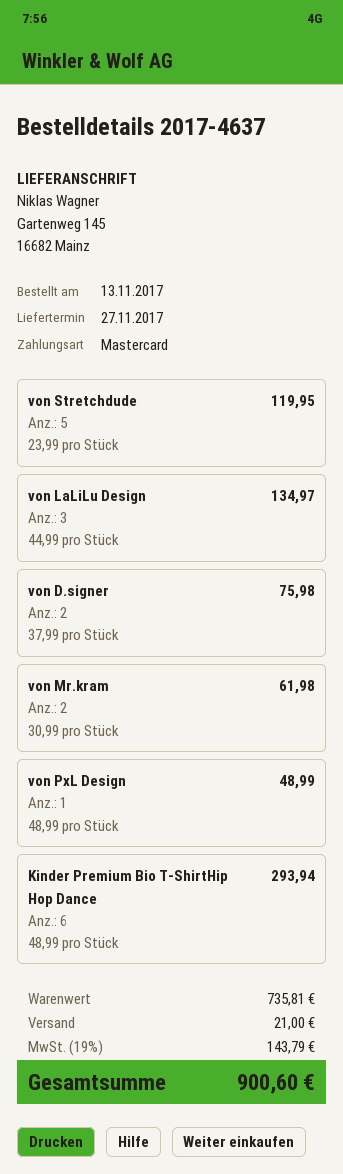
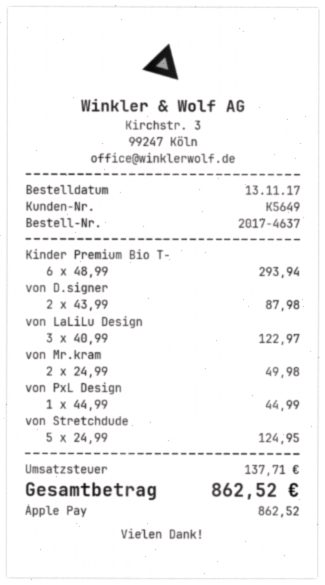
payment method: Mastercard -> Apple Pay
von Stretchdude: 5 x 23.99 = 119.95 -> 5 x 24.99 = 124.95
von LaLiLu Design: 3 x 44.99 = 134.97 -> 3 x 40.99 = 122.97
von D.signer: 2 x 37.99 = 75.98 -> 2 x 43.99 = 87.98
von Mr.kram: 2 x 30.99 = 61.98 -> 2 x 24.99 = 49.98
von PxL Design: 1 x 48.99 = 48.99 -> 1 x 44.99 = 44.99
shipping: 21.00 -> none
tax: 143.79 -> 137.71
total: 900.60 -> 862.52

